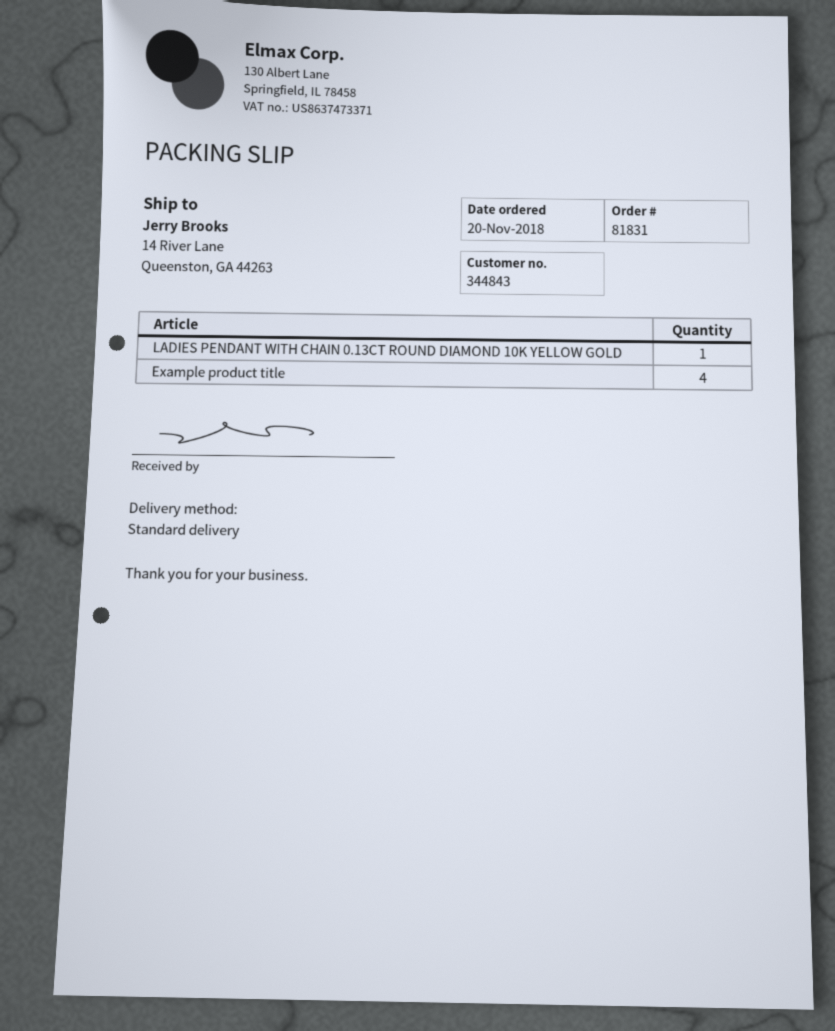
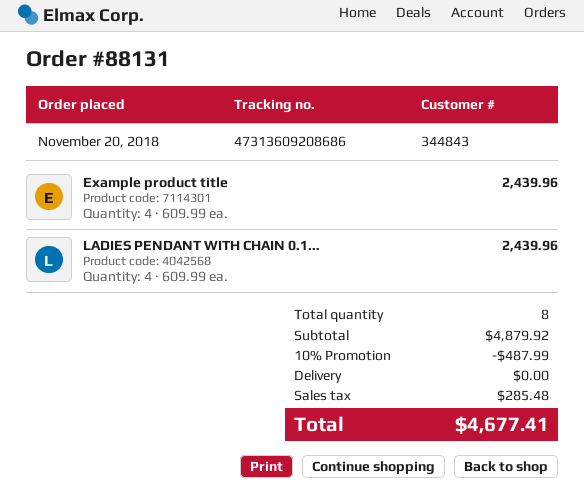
order number: 81831 -> 88131
LADIES PENDANT WITH CHAIN 0.13CT ROUND DIAMOND 10K YELLOW GOLD: 1 -> 4

